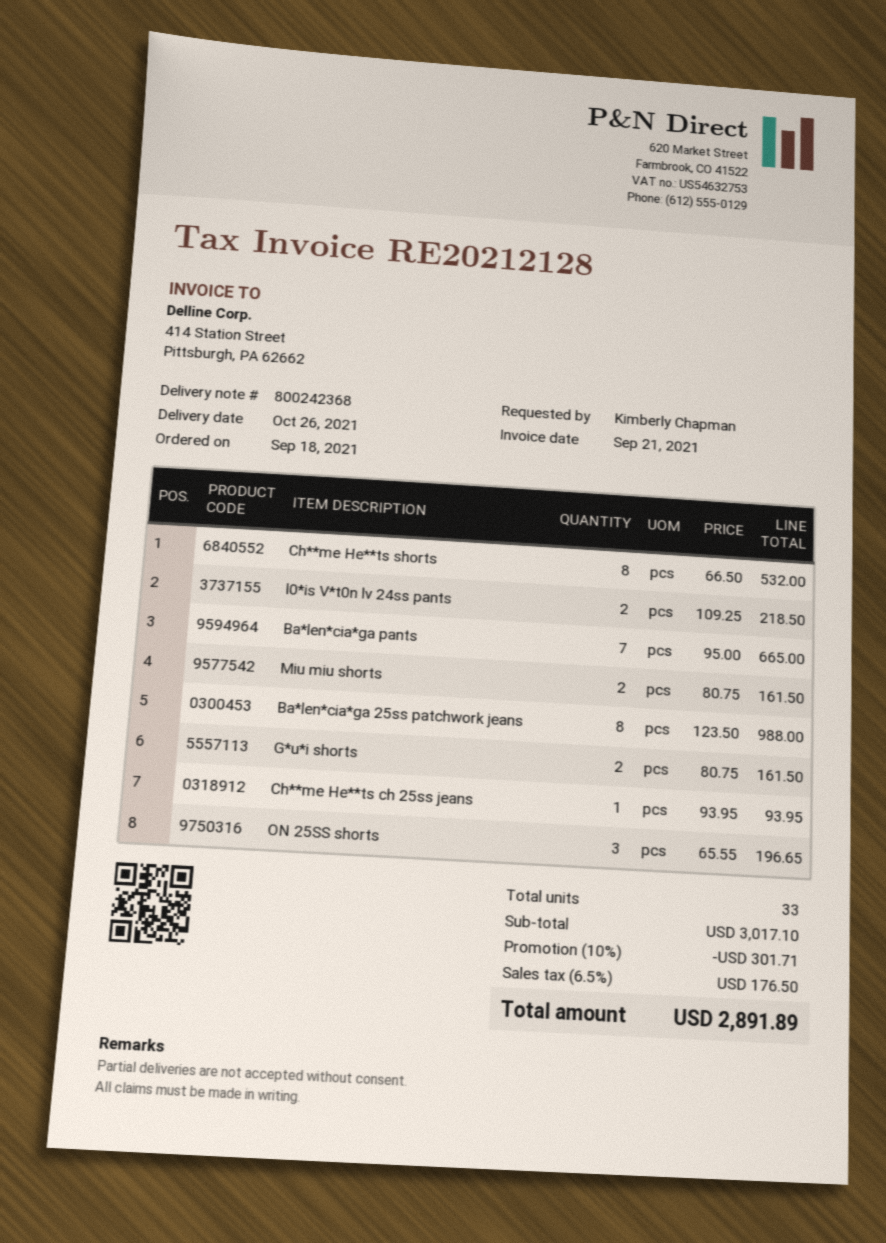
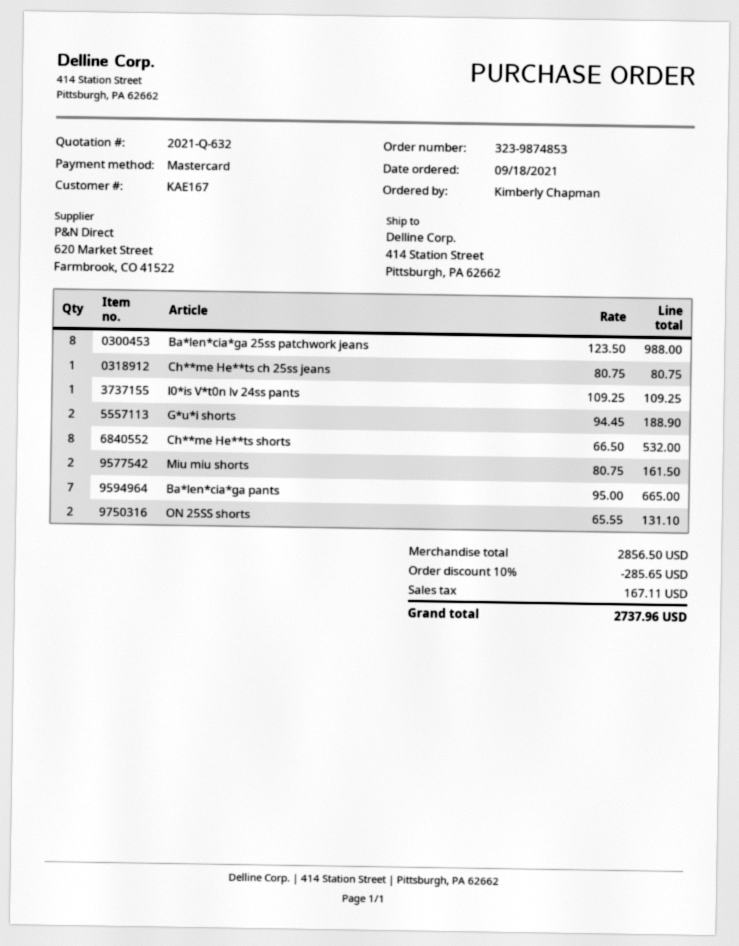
l0*is V*t0n lv 24ss pants: 2 x 109.25 = 218.50 -> 1 x 109.25 = 109.25
G*u*i shorts: 2 x 80.75 = 161.50 -> 2 x 94.45 = 188.90
Ch**me He**ts ch 25ss jeans: 1 x 93.95 = 93.95 -> 1 x 80.75 = 80.75
ON 25SS shorts: 3 x 65.55 = 196.65 -> 2 x 65.55 = 131.10
subtotal: 3017.10 -> 2856.50
discount: 10% = 301.71 -> 10% = 285.65
tax: 176.50 -> 167.11
total: 2891.89 -> 2737.96

